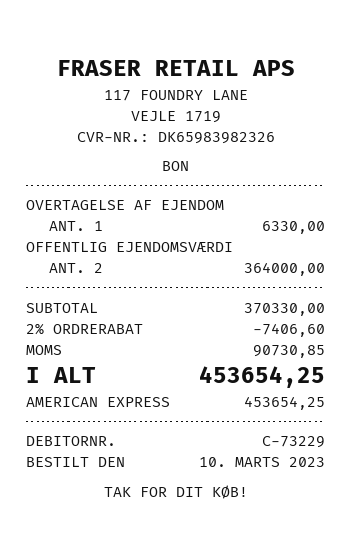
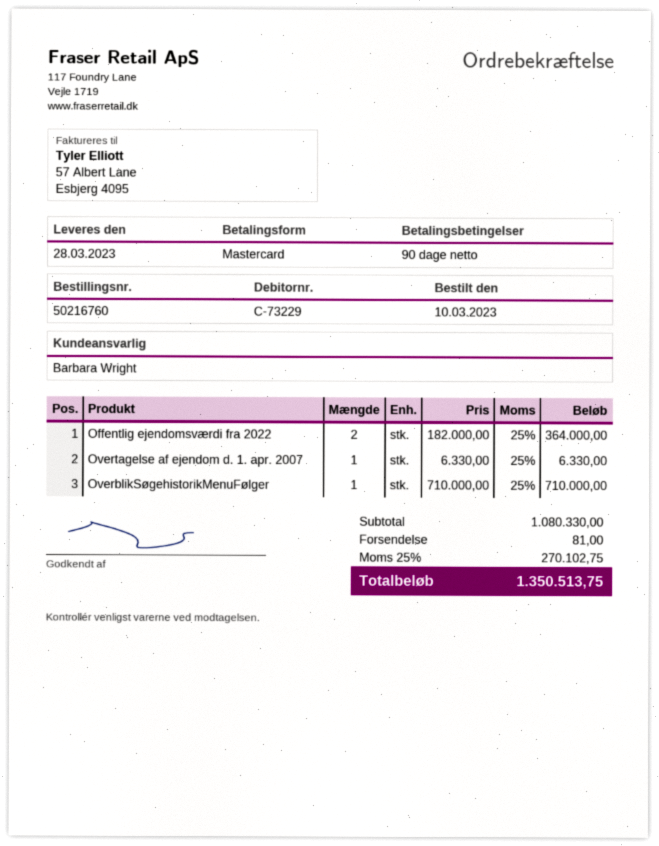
payment method: American Express -> Mastercard
OverblikSøgehistorikMenuFølger: none -> 1 for 710000.00
subtotal: 370330.00 -> 1080330.00
discount: 2% = 7406.60 -> none
shipping: none -> 81.00
tax: 90730.85 -> 270102.75
total: 453654.25 -> 1350513.75

